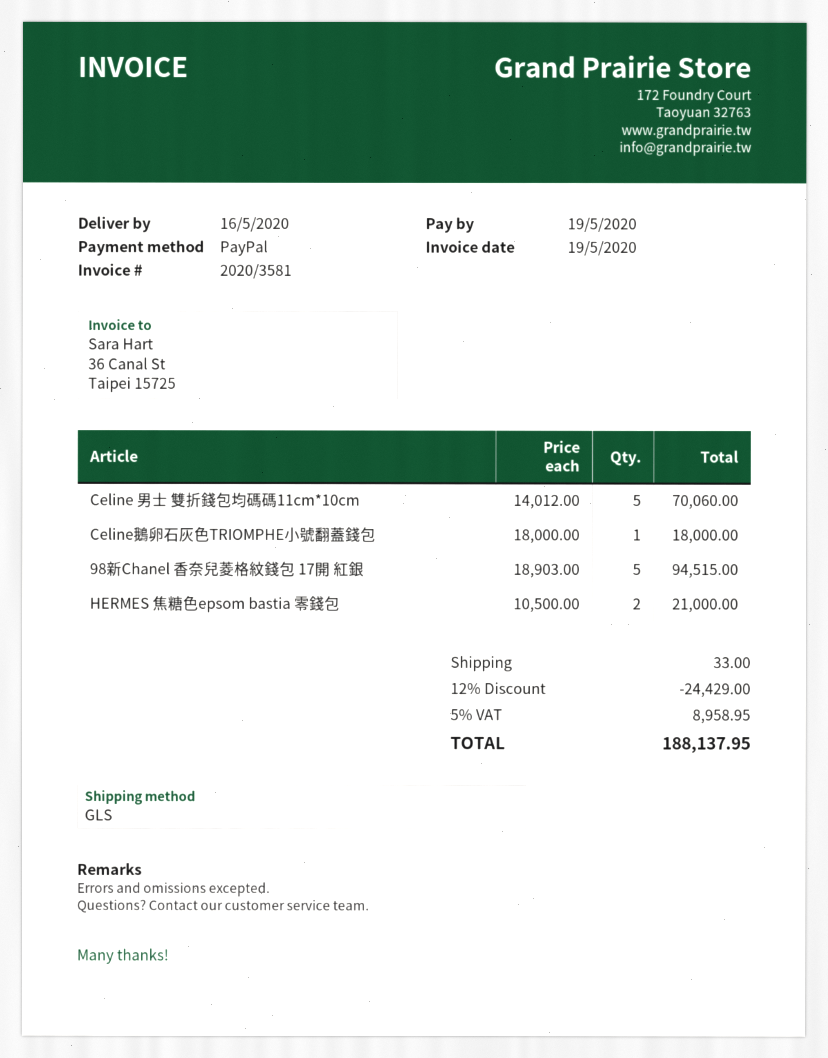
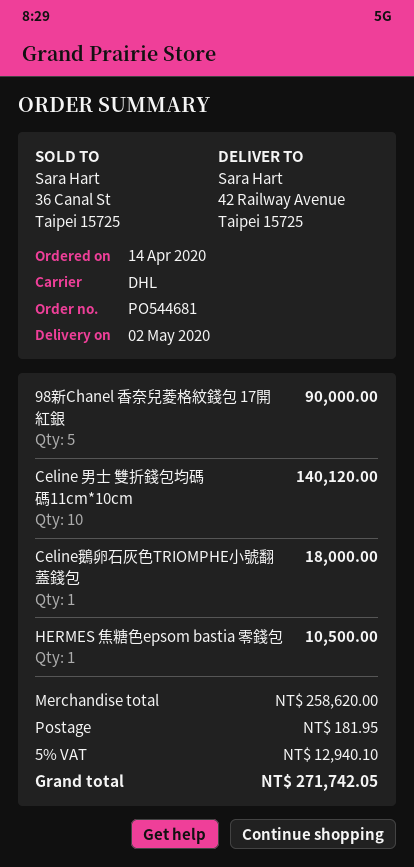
delivery date: 2020-05-16 -> 2020-05-02
shipping method: GLS -> DHL
Celine 男士 雙折錢包均碼碼11cm*10cm: 5 for 70060.00 -> 10 for 140120.00
98新Chanel 香奈兒菱格紋錢包 17開 紅銀: 5 for 94515.00 -> 5 for 90000.00
HERMES 焦糖色epsom bastia 零錢包: 2 for 21000.00 -> 1 for 10500.00
discount: 12% = 24429.00 -> none
shipping: 33.00 -> 181.95
tax: 5% = 8958.95 -> 5% = 12940.10
total: 188137.95 -> 271742.05

